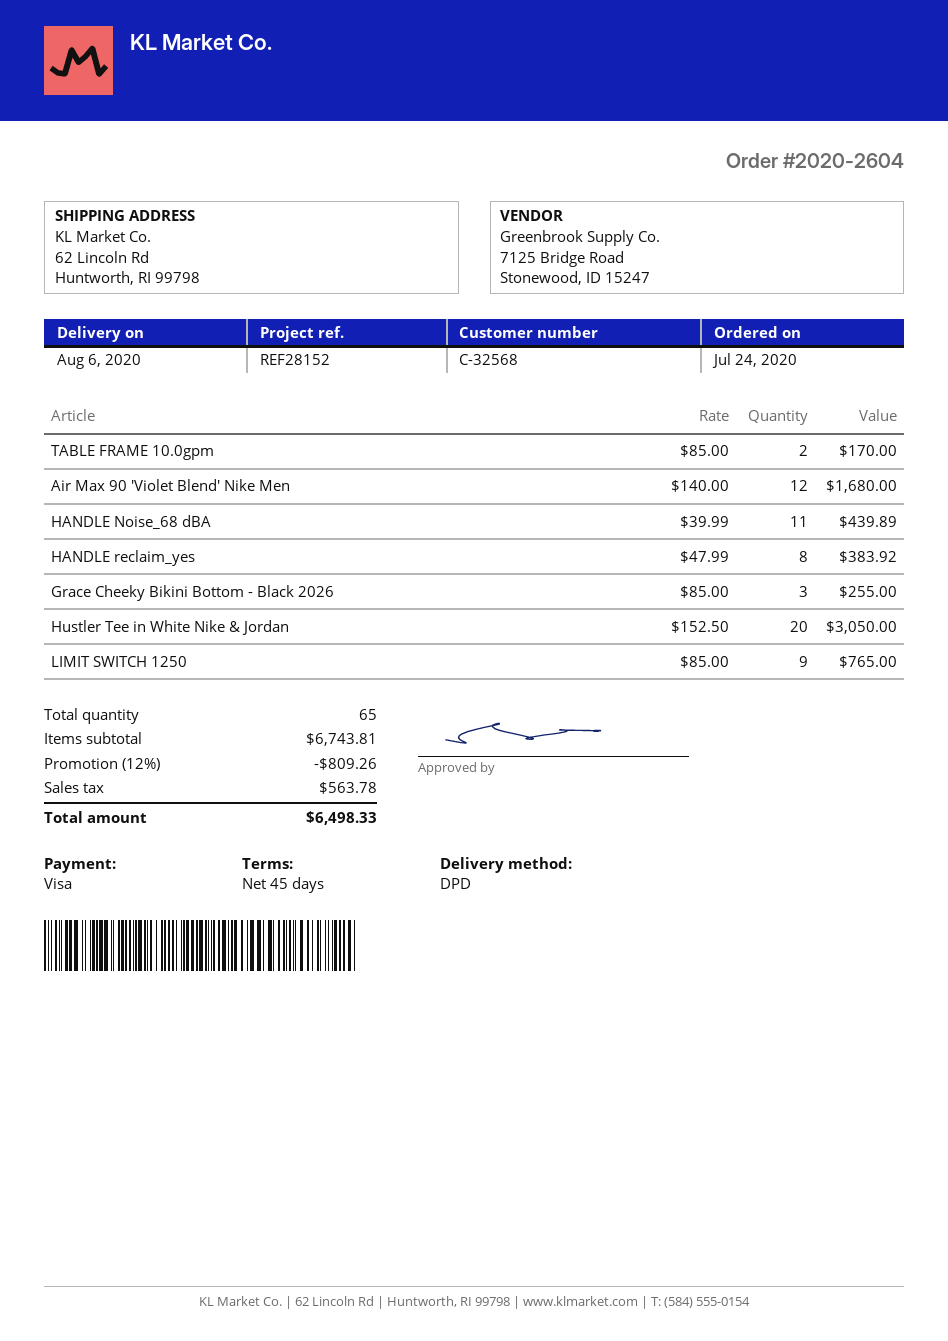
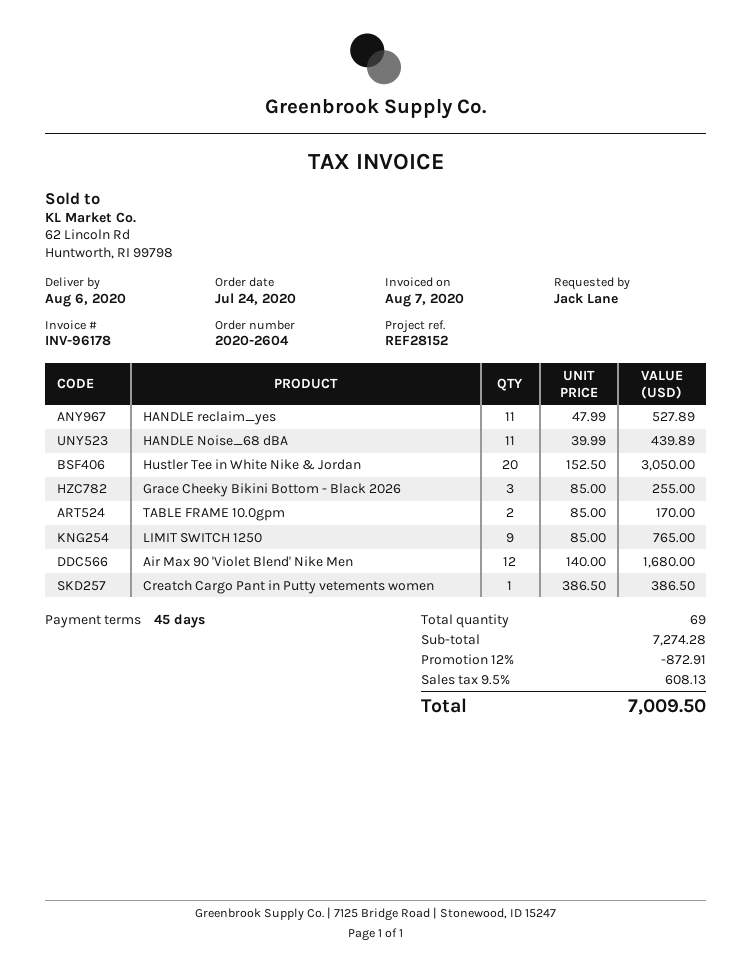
HANDLE reclaim_yes: 8 x 47.99 = 383.92 -> 11 x 47.99 = 527.89
Creatch Cargo Pant in Putty vetements women: none -> 1 x 386.50 = 386.50
total quantity: 65 -> 69
subtotal: 6743.81 -> 7274.28
discount: 12% = 809.26 -> 12% = 872.91
tax: 563.78 -> 608.13
total: 6498.33 -> 7009.50

